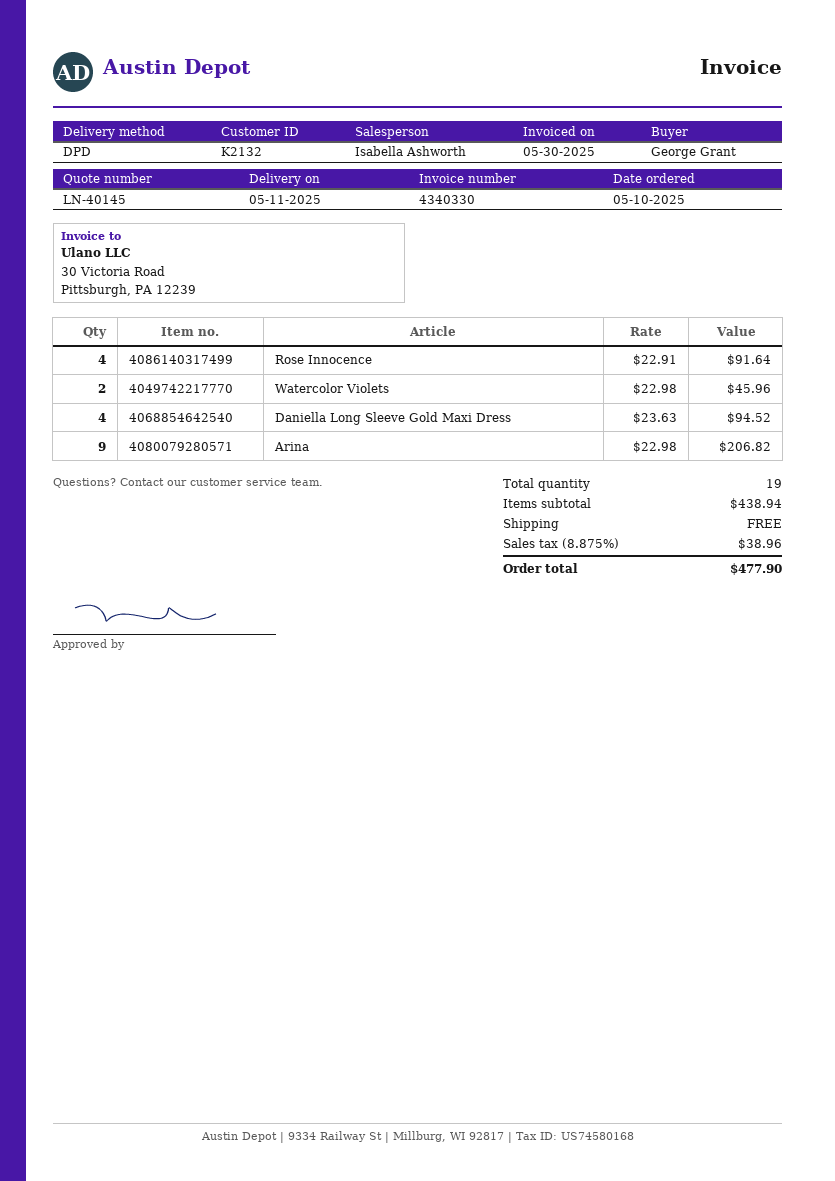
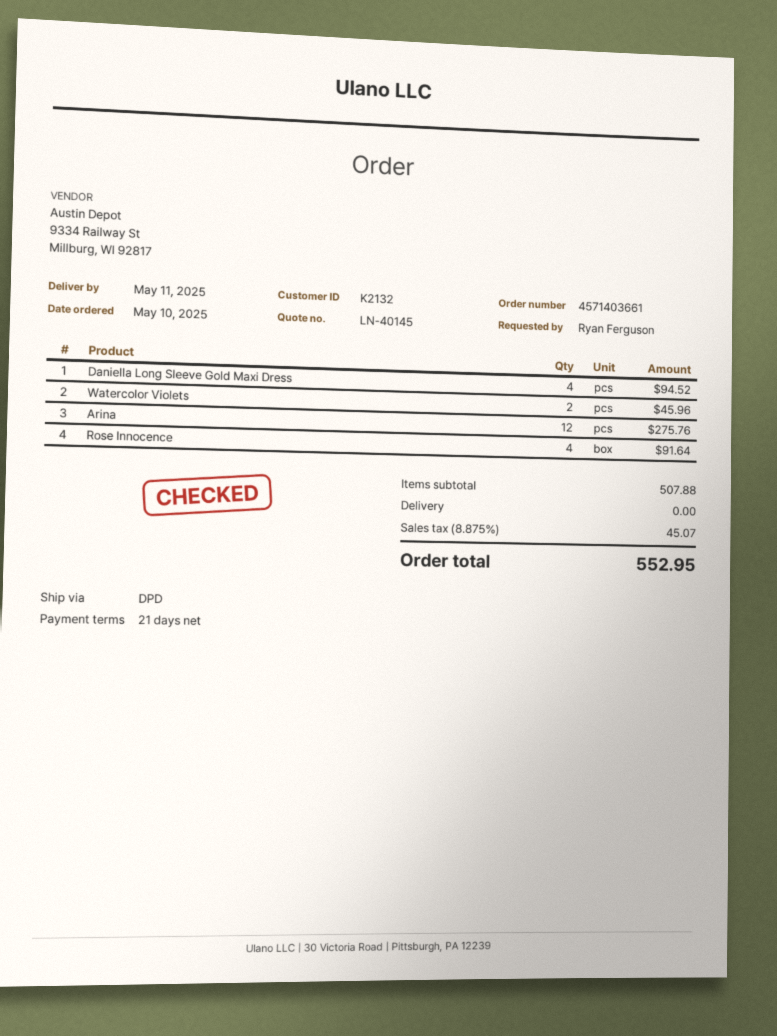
ordered by: George Grant -> Ryan Ferguson
Arina: 9 for 206.82 -> 12 for 275.76
subtotal: 438.94 -> 507.88
tax: 8.875% = 38.96 -> 8.875% = 45.07
total: 477.90 -> 552.95

